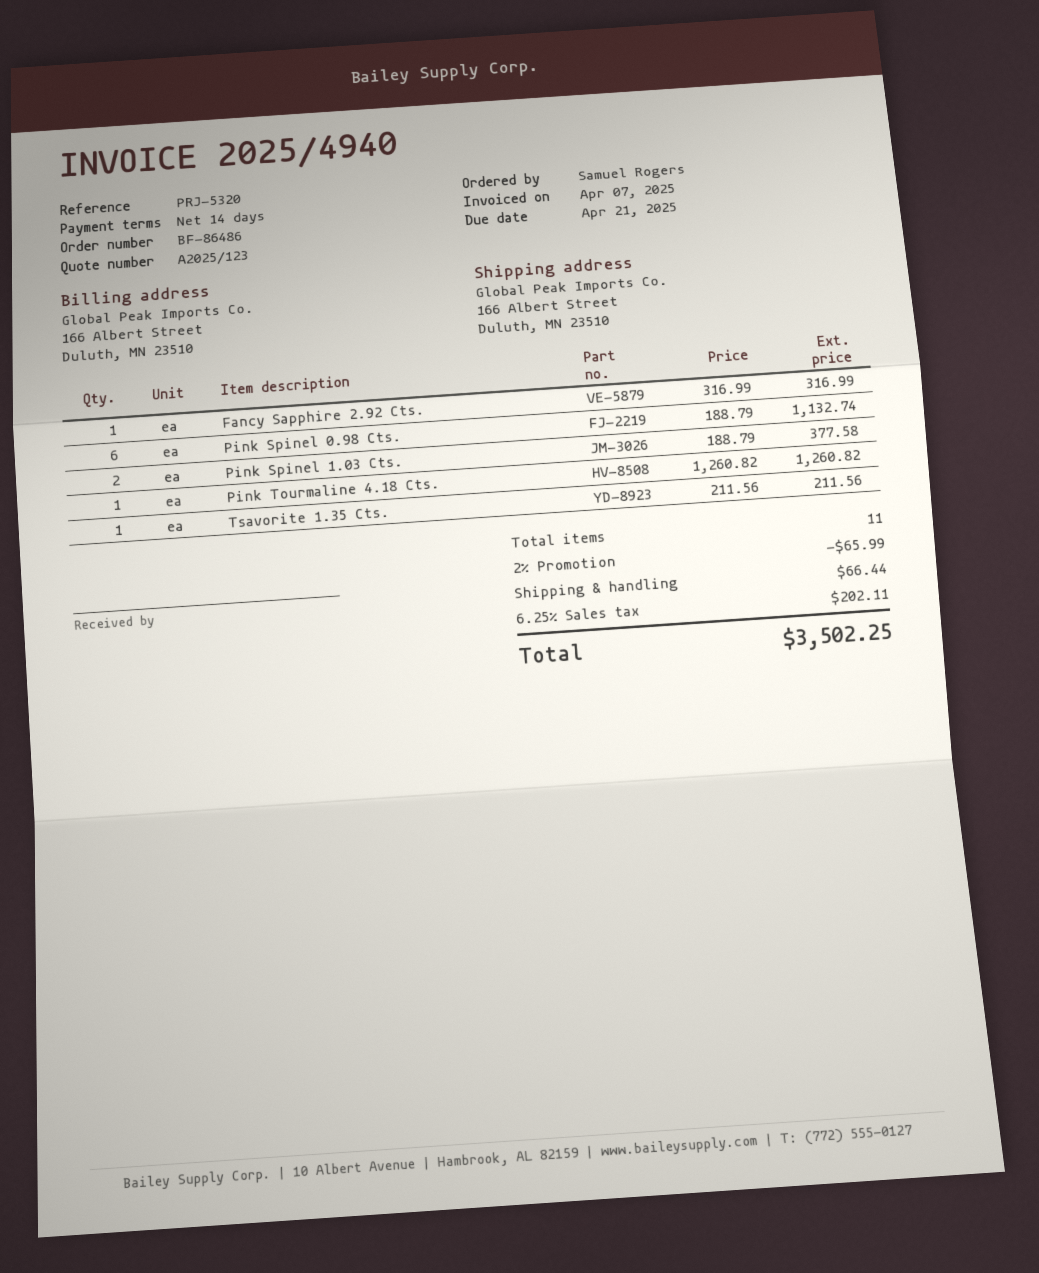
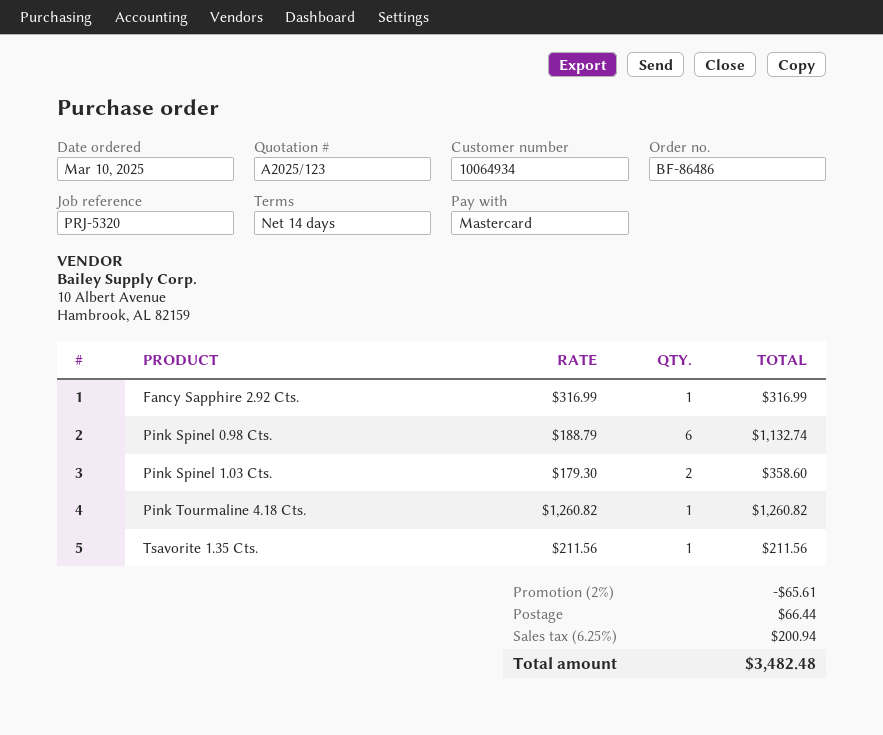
Pink Spinel 1.03 Cts.: 2 x 188.79 = 377.58 -> 2 x 179.30 = 358.60
discount: 2% = 65.99 -> 2% = 65.61
tax: 6.25% = 202.11 -> 6.25% = 200.94
total: 3502.25 -> 3482.48

